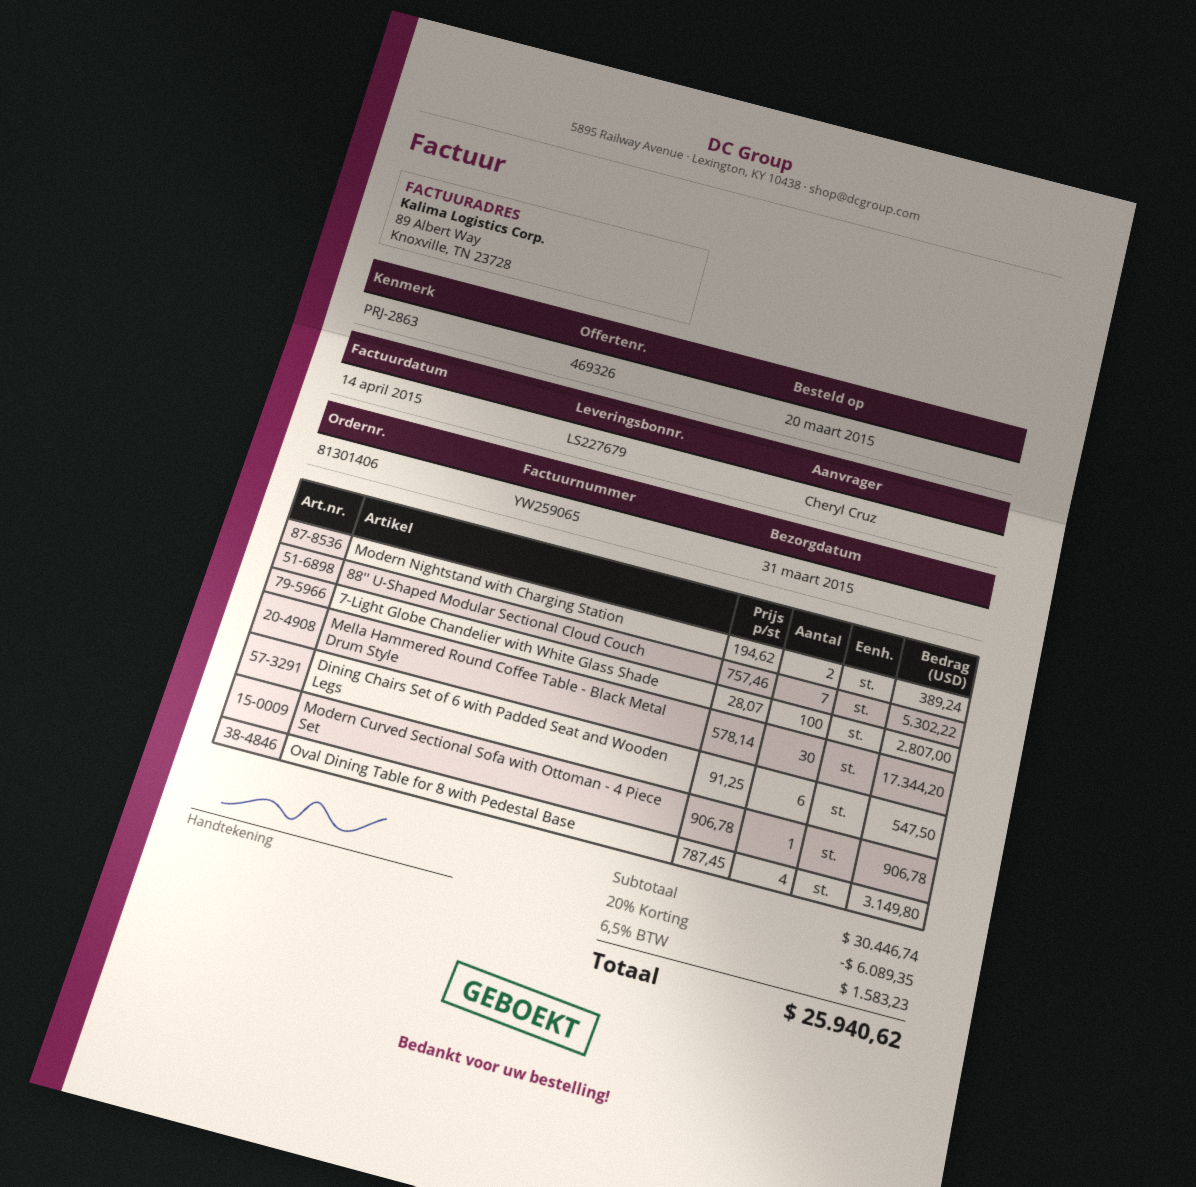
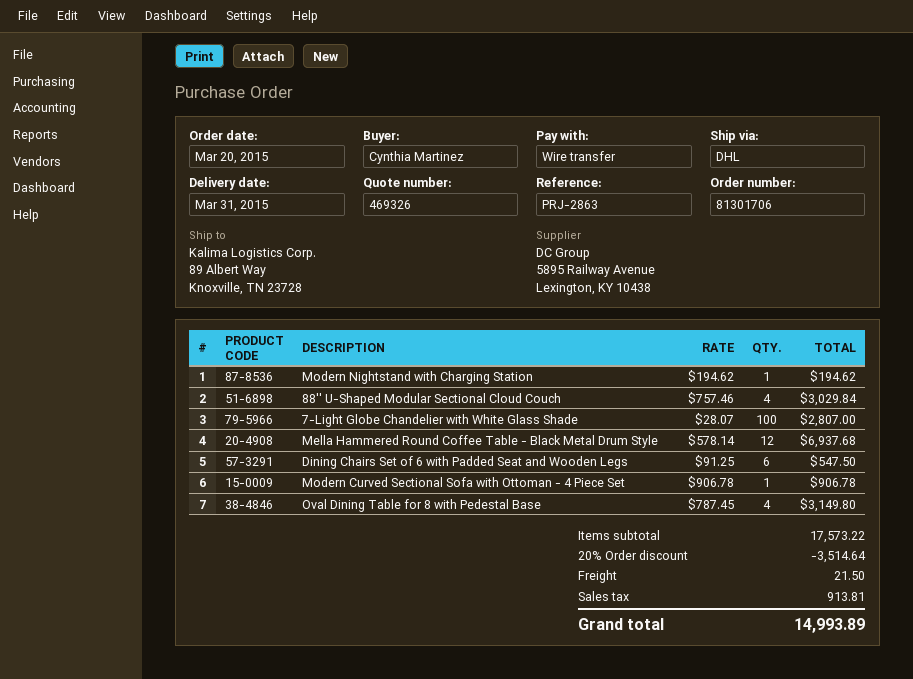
order number: 81301406 -> 81301706
ordered by: Cheryl Cruz -> Cynthia Martinez
Modern Nightstand with Charging Station: 2 x 194.62 = 389.24 -> 1 x 194.62 = 194.62
88'' U-Shaped Modular Sectional Cloud Couch: 7 x 757.46 = 5302.22 -> 4 x 757.46 = 3029.84
Mella Hammered Round Coffee Table - Black Metal Drum Style: 30 x 578.14 = 17344.20 -> 12 x 578.14 = 6937.68
subtotal: 30446.74 -> 17573.22
discount: 20% = 6089.35 -> 20% = 3514.64
shipping: none -> 21.50
tax: 1583.23 -> 913.81
total: 25940.62 -> 14993.89

